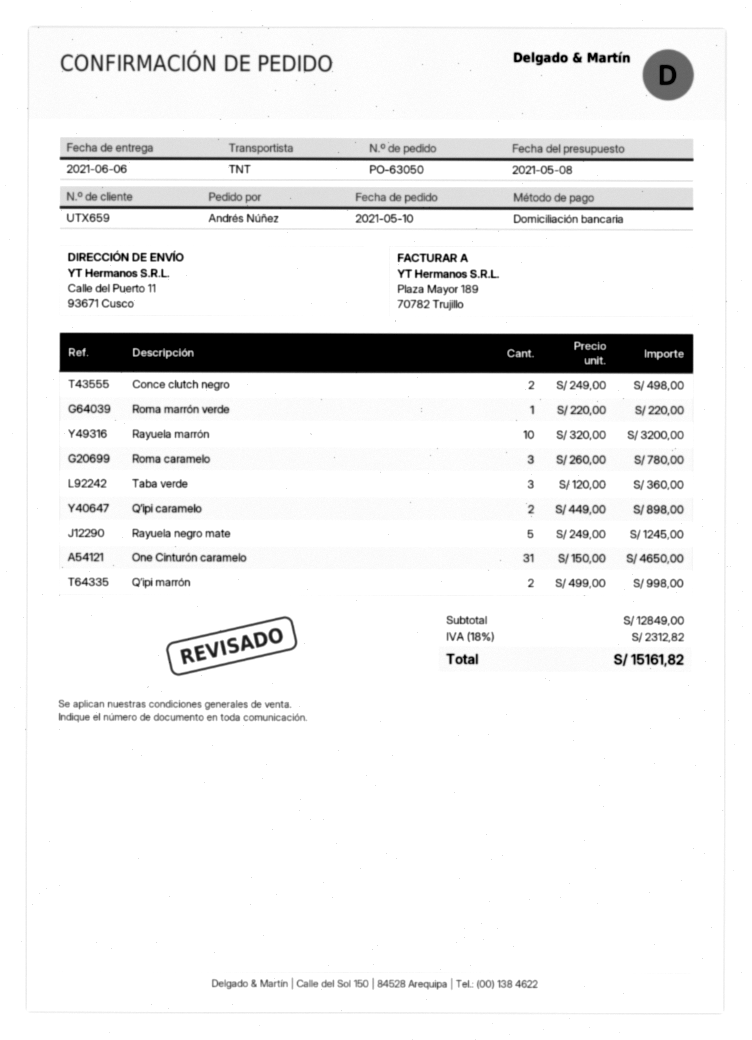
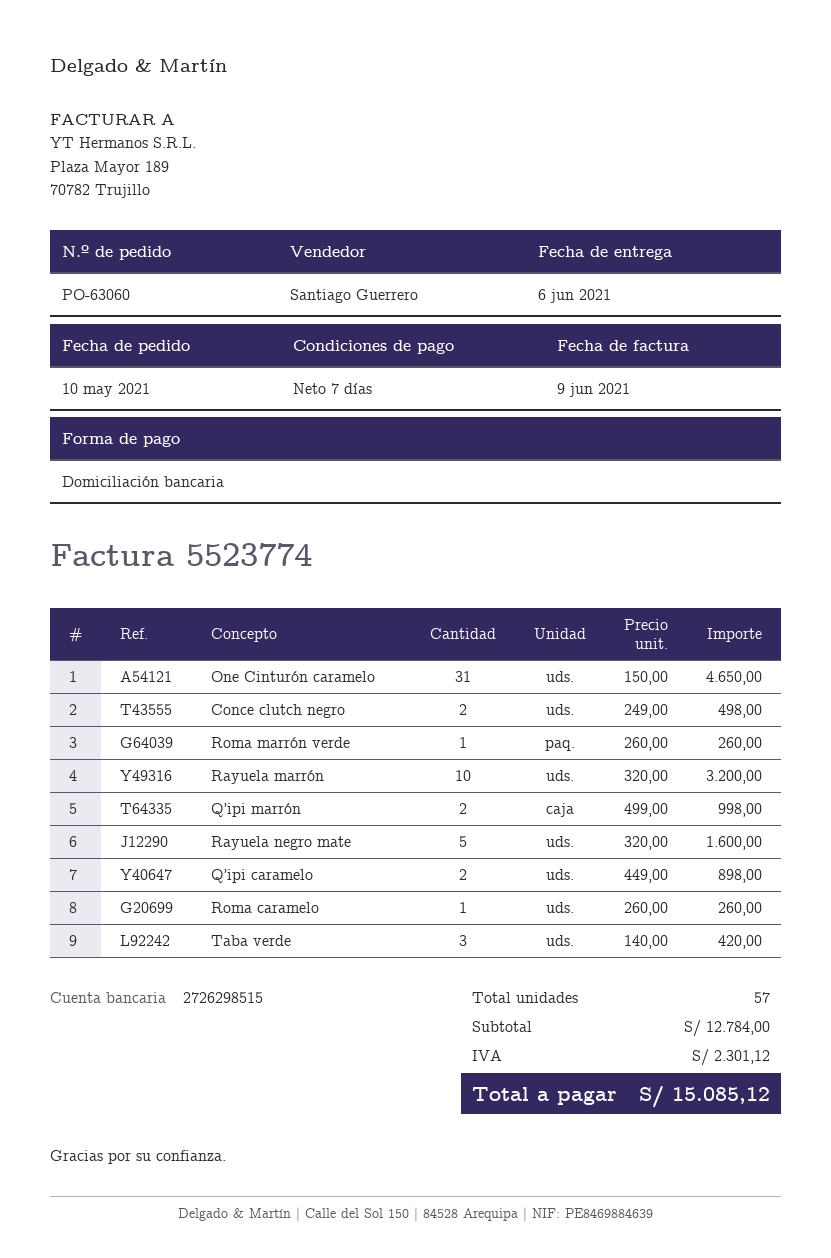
order number: PO-63050 -> PO-63060
Roma marrón verde: 1 x 220.00 = 220.00 -> 1 x 260.00 = 260.00
Roma caramelo: 3 x 260.00 = 780.00 -> 1 x 260.00 = 260.00
Taba verde: 3 x 120.00 = 360.00 -> 3 x 140.00 = 420.00
Rayuela negro mate: 5 x 249.00 = 1245.00 -> 5 x 320.00 = 1600.00
subtotal: 12849.00 -> 12784.00
tax: 2312.82 -> 2301.12
total: 15161.82 -> 15085.12

